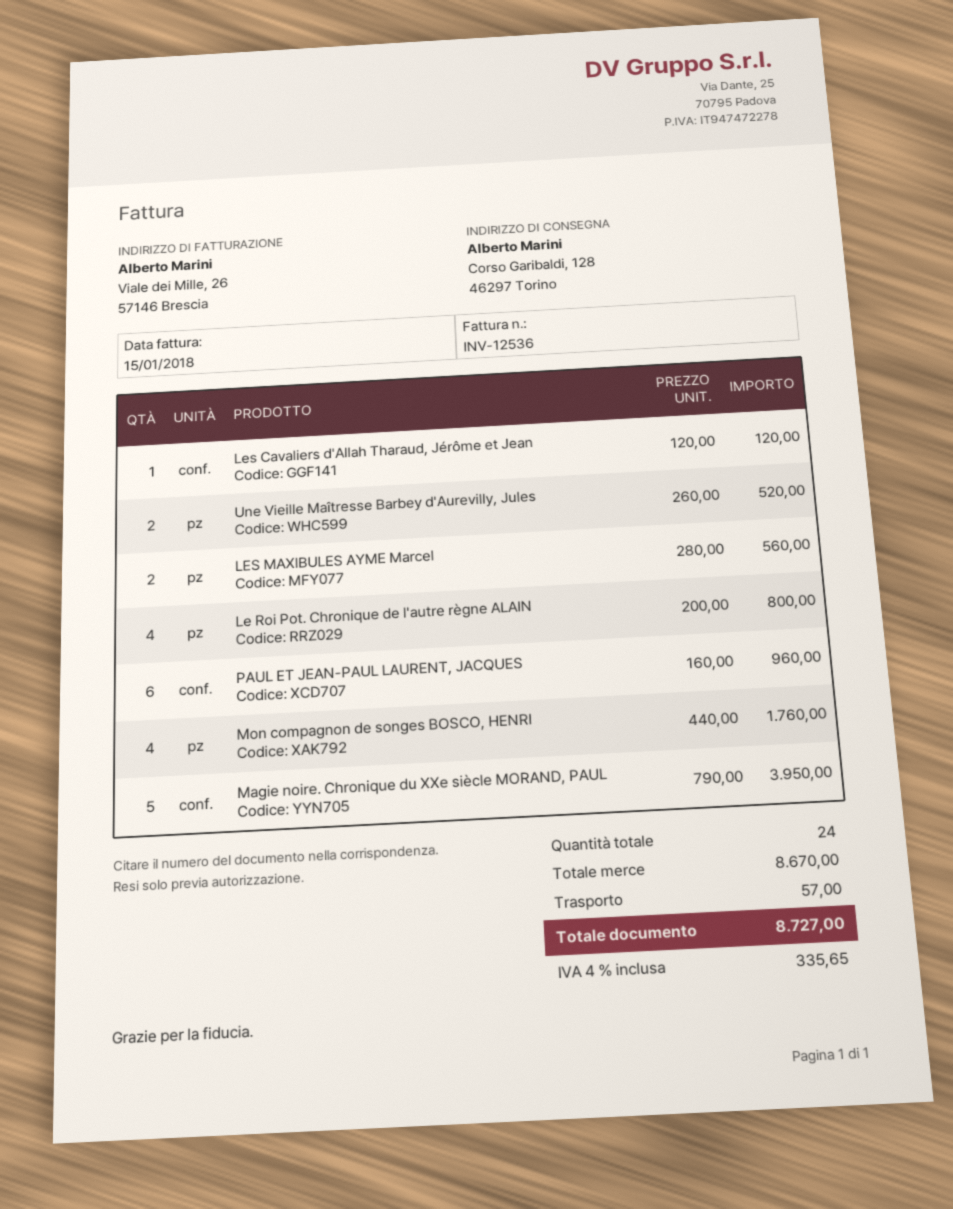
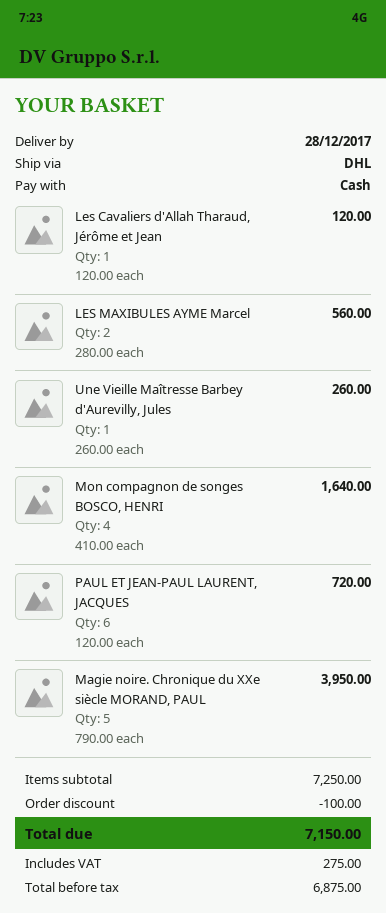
Une Vieille Maîtresse Barbey d'Aurevilly, Jules: 2 x 260.00 = 520.00 -> 1 x 260.00 = 260.00
Le Roi Pot. Chronique de l'autre règne ALAIN: 4 x 200.00 = 800.00 -> none
PAUL ET JEAN-PAUL LAURENT, JACQUES: 6 x 160.00 = 960.00 -> 6 x 120.00 = 720.00
Mon compagnon de songes BOSCO, HENRI: 4 x 440.00 = 1760.00 -> 4 x 410.00 = 1640.00
subtotal: 8670.00 -> 7250.00
discount: none -> 100.00
shipping: 57.00 -> none
tax: 335.65 -> 275.00
total: 8727.00 -> 7150.00

